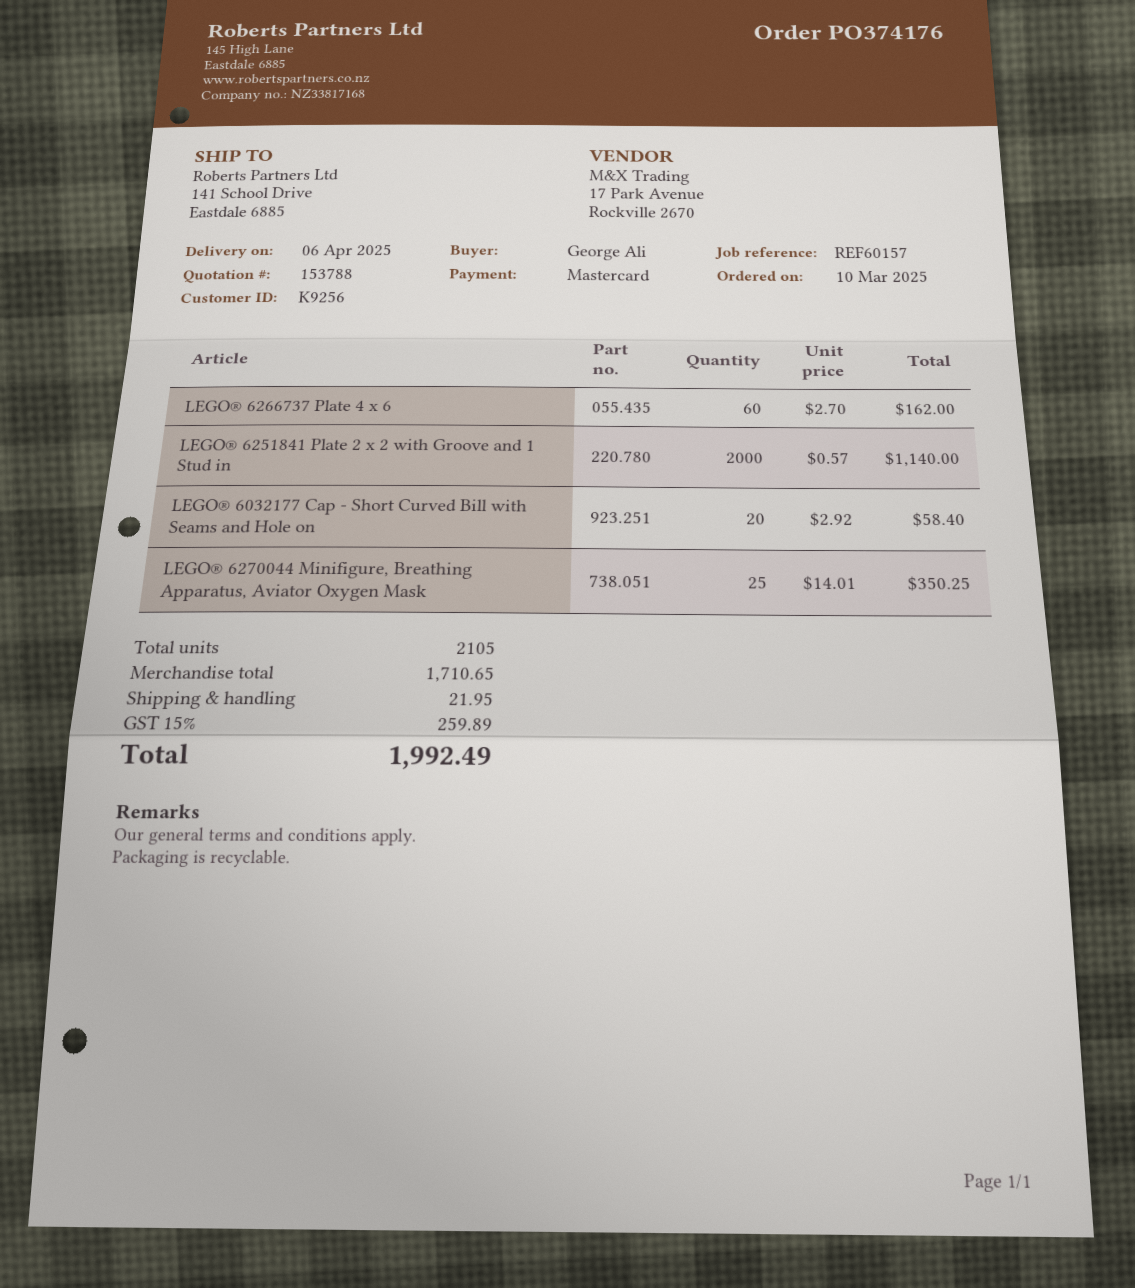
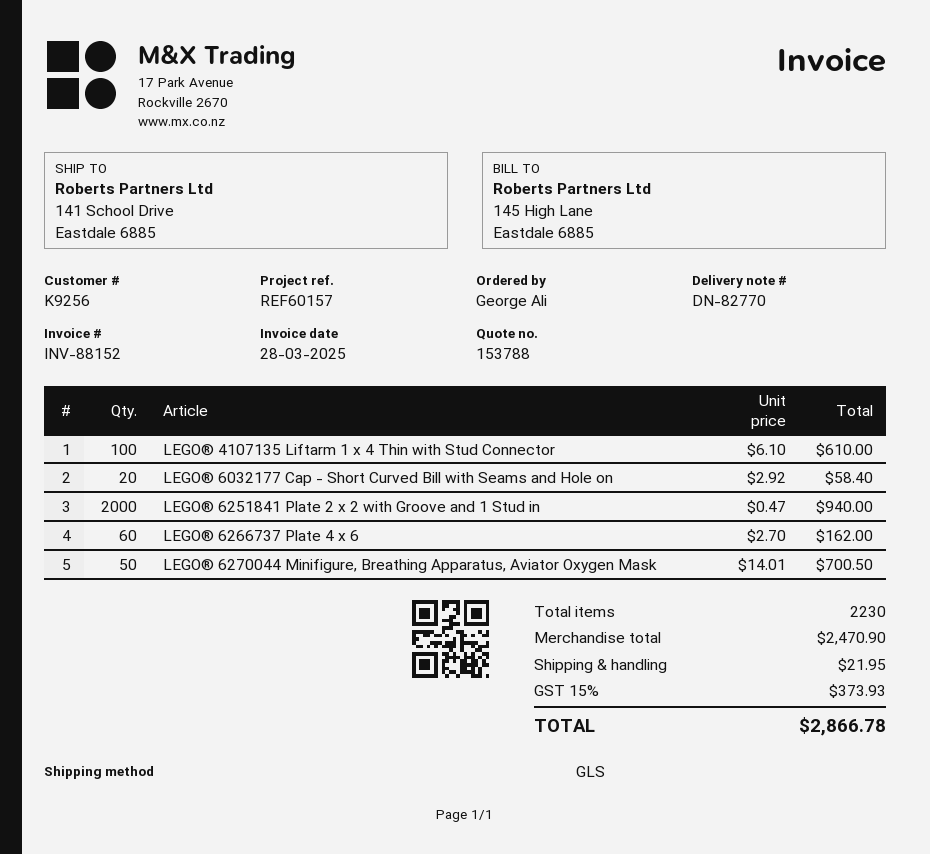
LEGO® 6251841 Plate 2 x 2 with Groove and 1 Stud in: 2000 x 0.57 = 1140.00 -> 2000 x 0.47 = 940.00
LEGO® 6270044 Minifigure, Breathing Apparatus, Aviator Oxygen Mask: 25 x 14.01 = 350.25 -> 50 x 14.01 = 700.50
LEGO® 4107135 Liftarm 1 x 4 Thin with Stud Connector: none -> 100 x 6.10 = 610.00
total quantity: 2105 -> 2230
subtotal: 1710.65 -> 2470.90
tax: 15% = 259.89 -> 15% = 373.93
total: 1992.49 -> 2866.78

